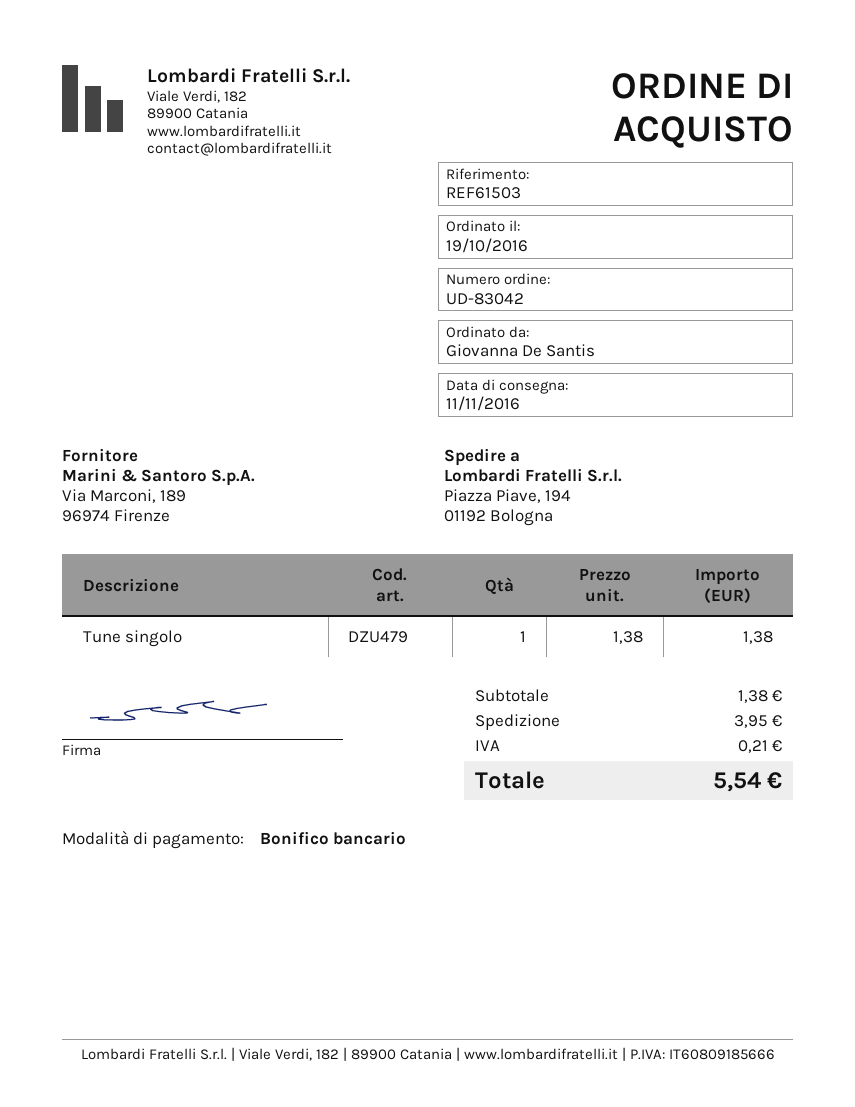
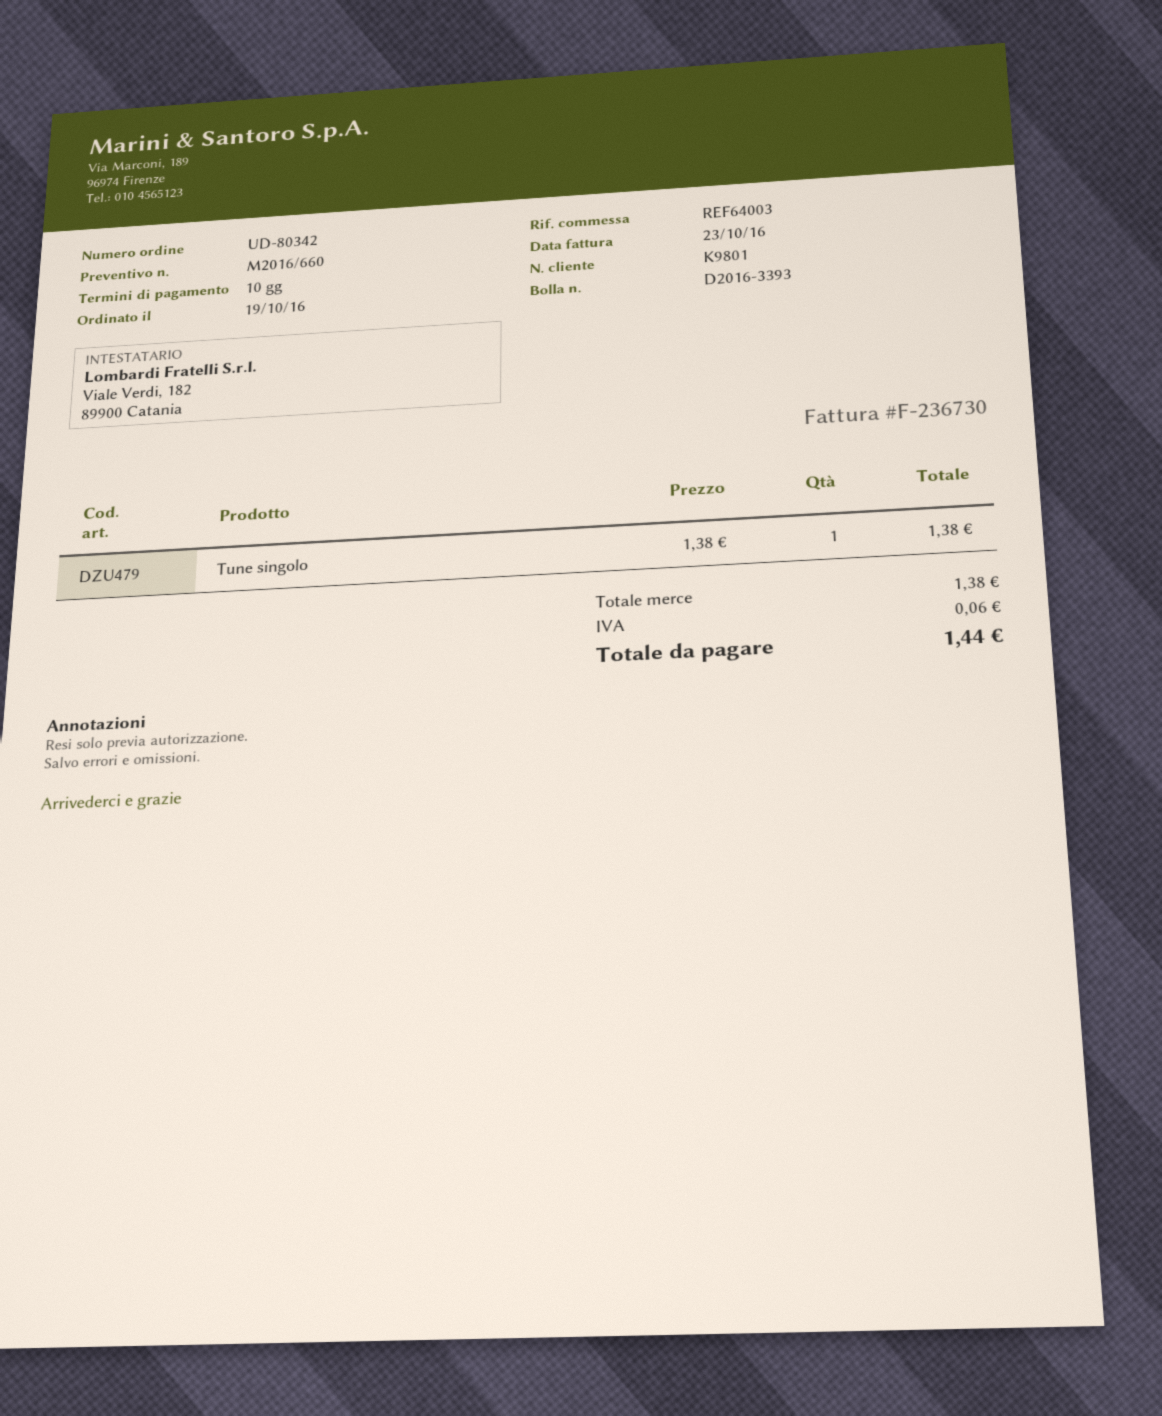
order number: UD-83042 -> UD-80342
reference: REF61503 -> REF64003
shipping: 3.95 -> none
tax: 0.21 -> 0.06
total: 5.54 -> 1.44

